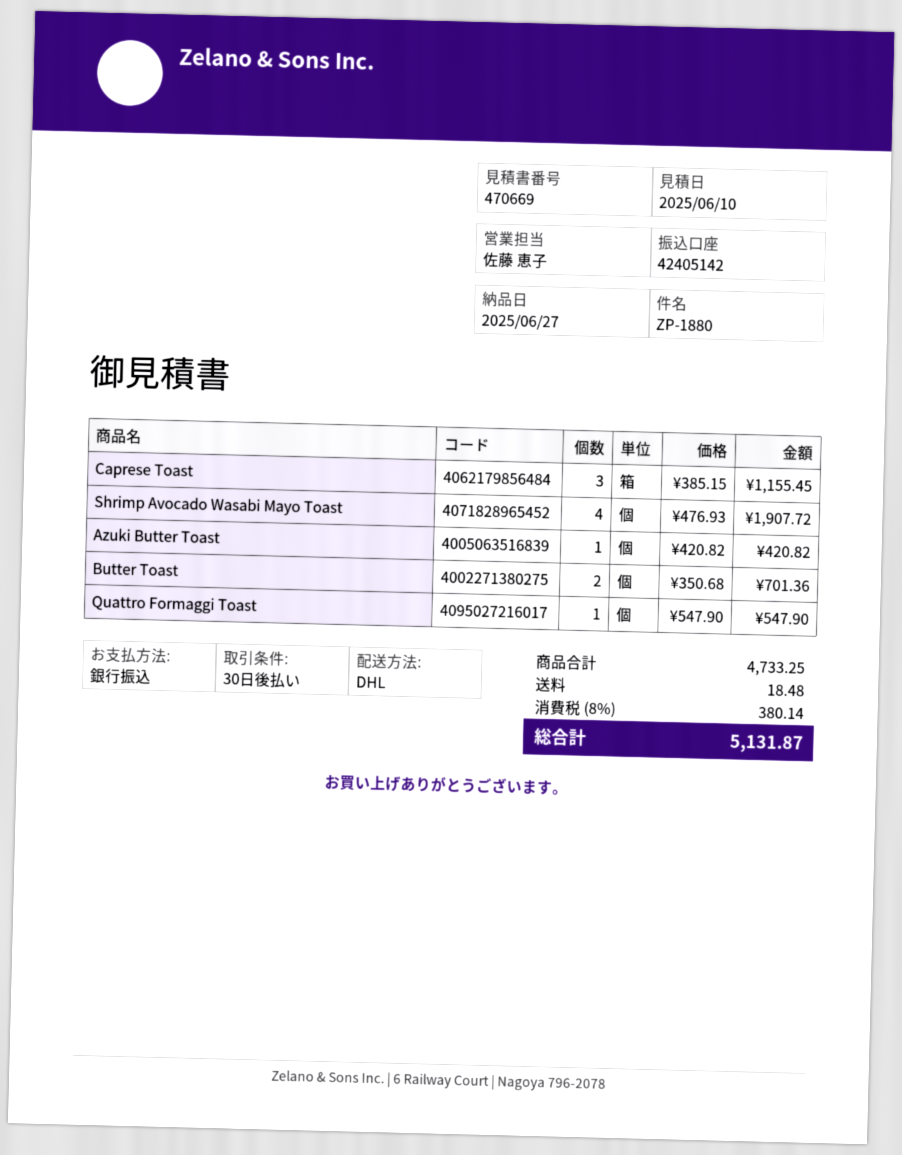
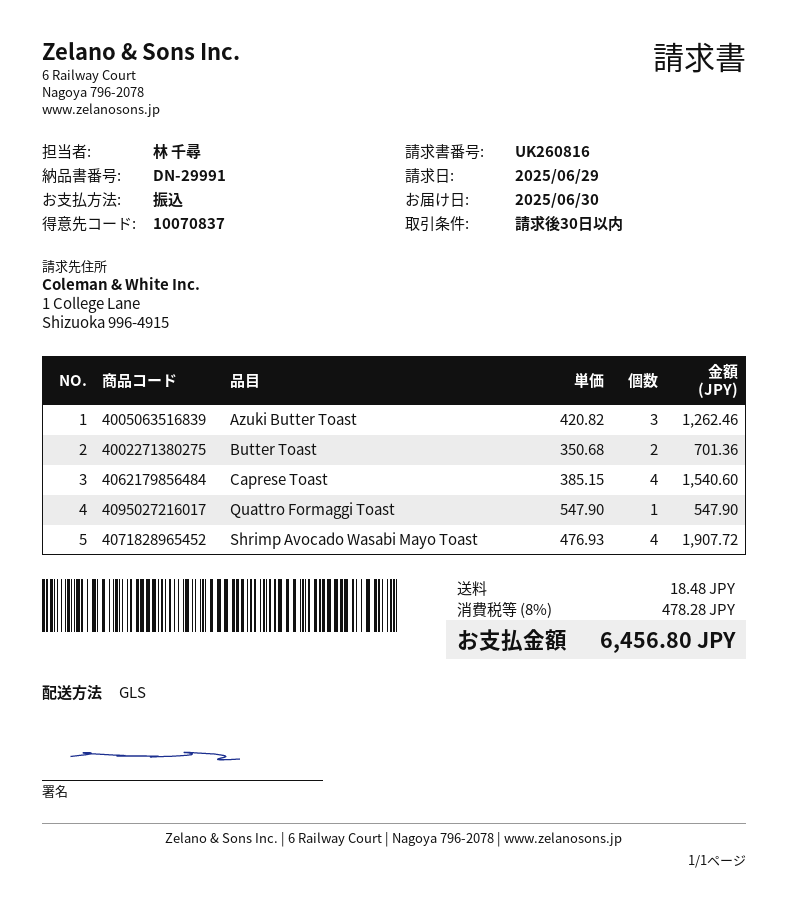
delivery date: 2025-06-27 -> 2025-06-30
sales rep: 佐藤 恵子 -> 林 千尋
shipping method: DHL -> GLS
Caprese Toast: 3 x 385.15 = 1155.45 -> 4 x 385.15 = 1540.60
Azuki Butter Toast: 1 x 420.82 = 420.82 -> 3 x 420.82 = 1262.46
tax: 8% = 380.14 -> 8% = 478.28
total: 5131.87 -> 6456.80

